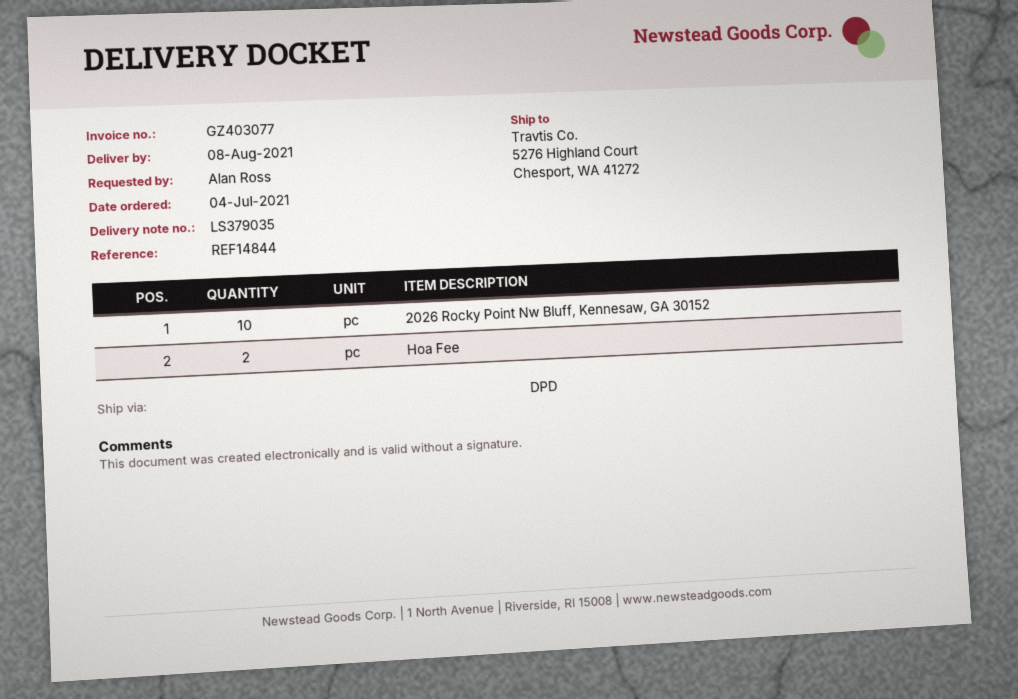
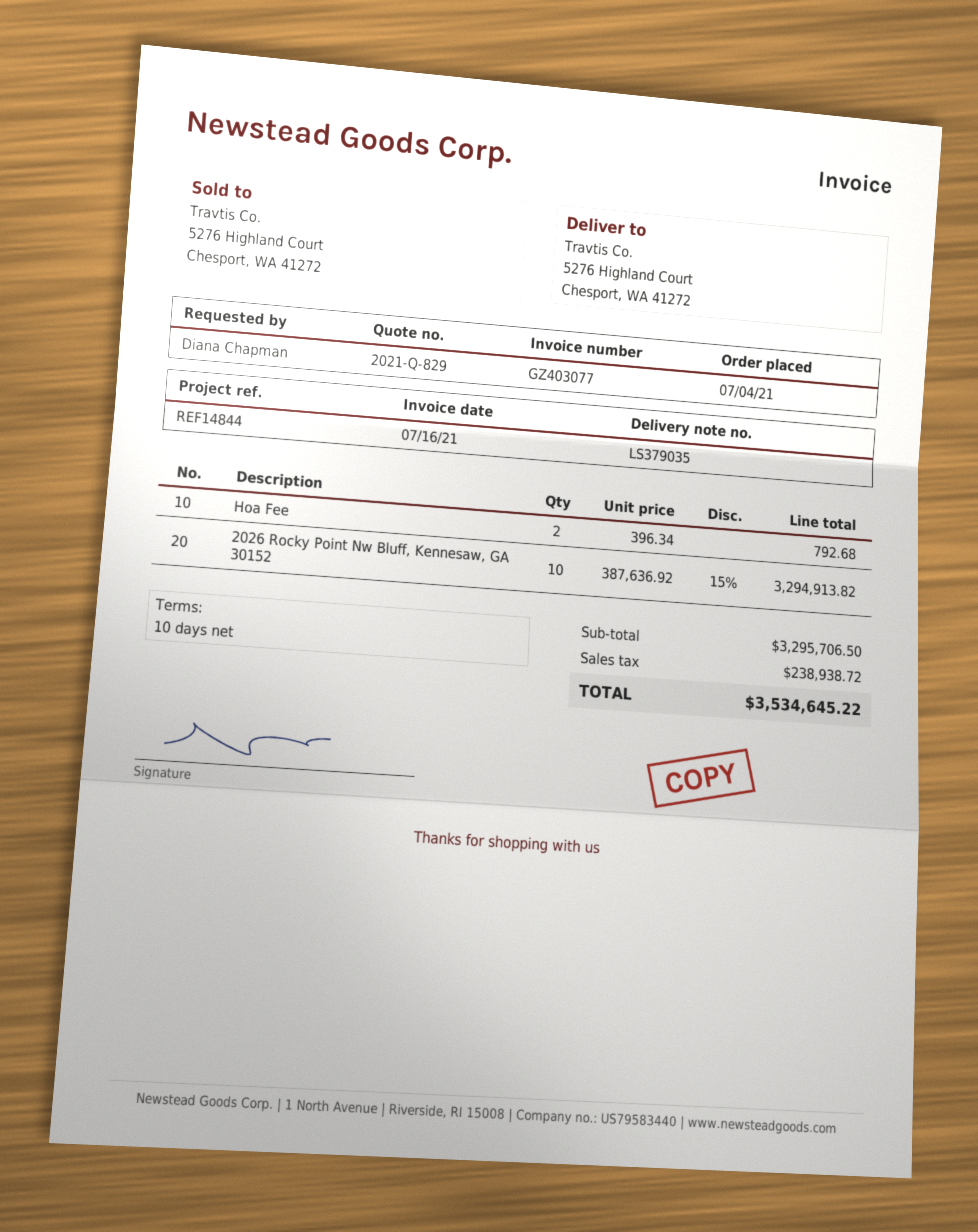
ordered by: Alan Ross -> Diana Chapman

